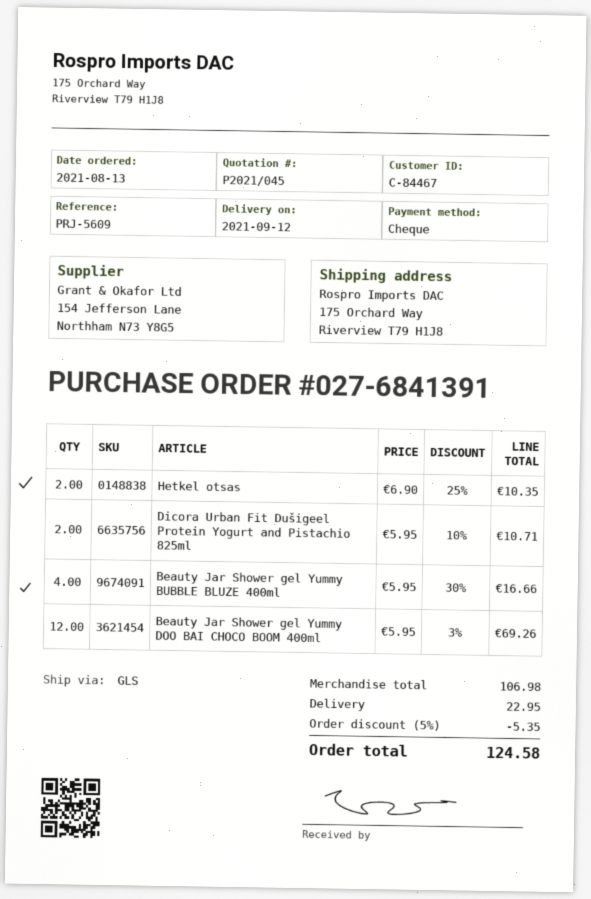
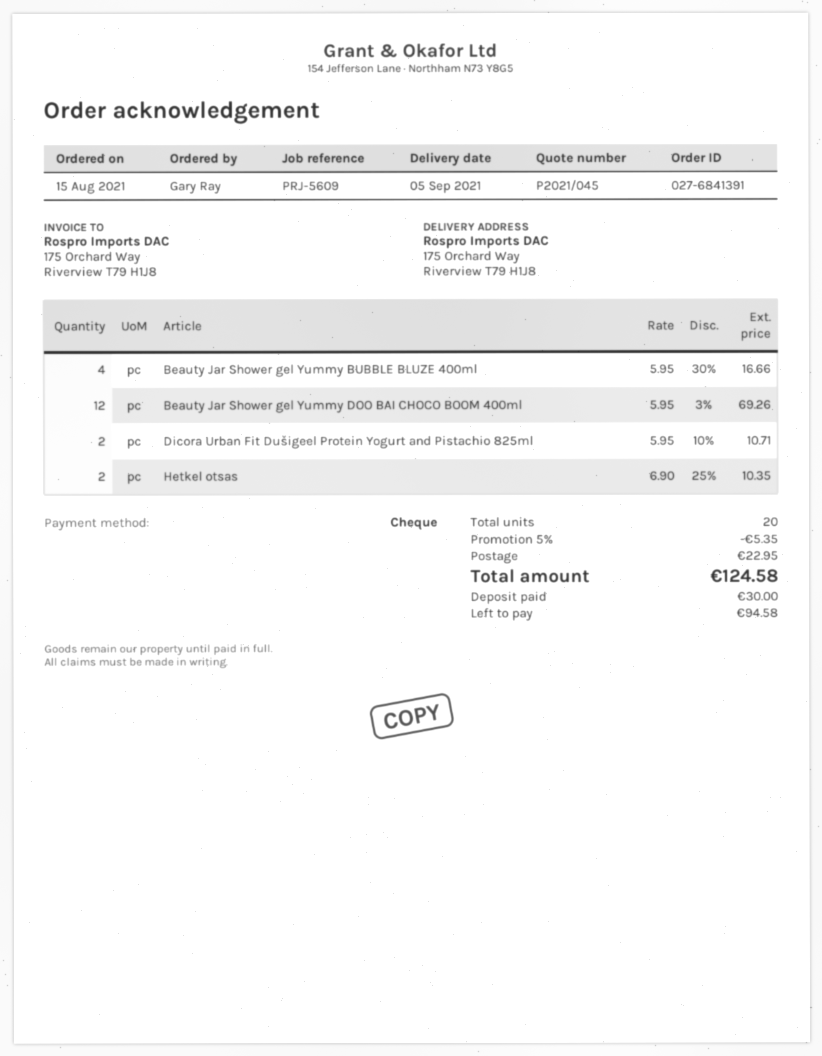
order date: 2021-08-13 -> 2021-08-15
delivery date: 2021-09-12 -> 2021-09-05

